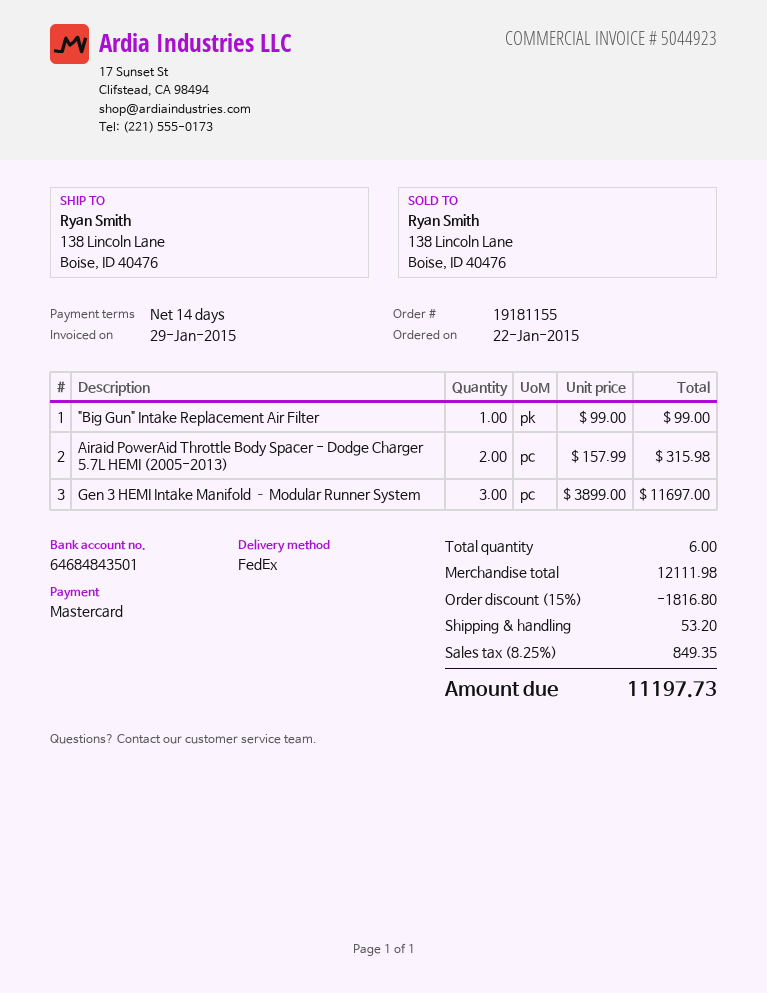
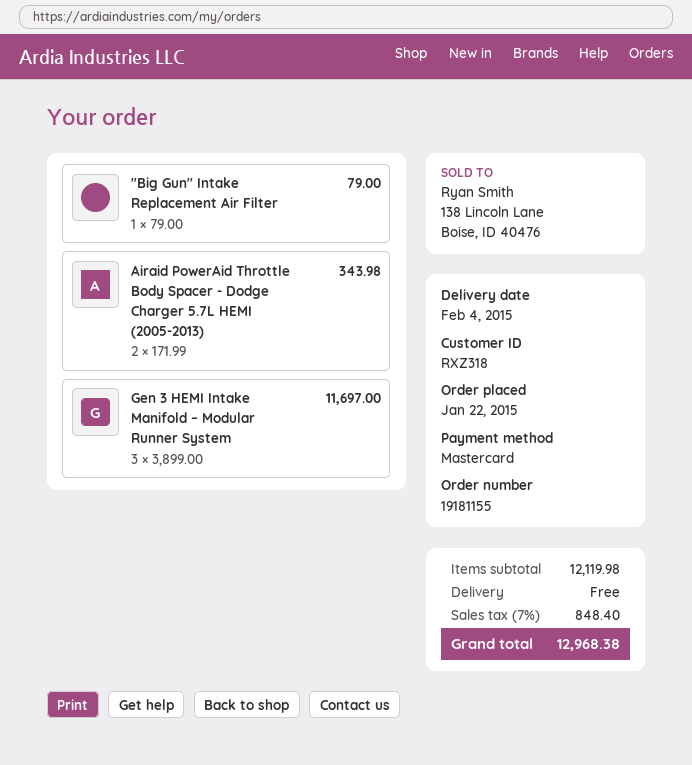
"Big Gun" Intake Replacement Air Filter: 1 x 99.00 = 99.00 -> 1 x 79.00 = 79.00
Airaid PowerAid Throttle Body Spacer - Dodge Charger 5.7L HEMI (2005-2013): 2 x 157.99 = 315.98 -> 2 x 171.99 = 343.98
subtotal: 12111.98 -> 12119.98
discount: 15% = 1816.80 -> none
shipping: 53.20 -> 0.00
tax: 8.25% = 849.35 -> 7% = 848.40
total: 11197.73 -> 12968.38

